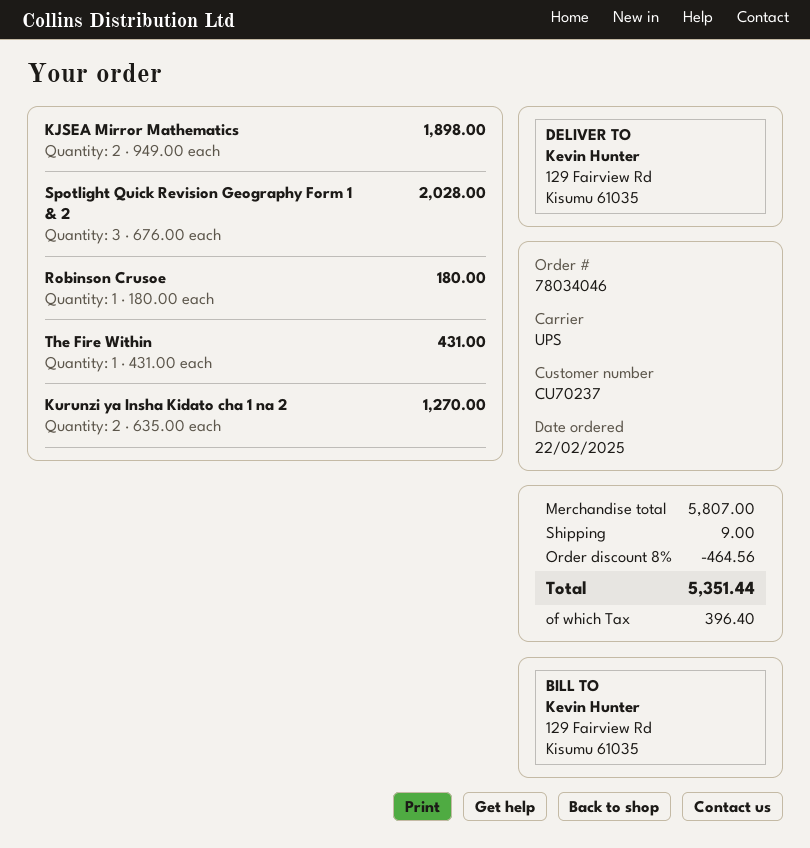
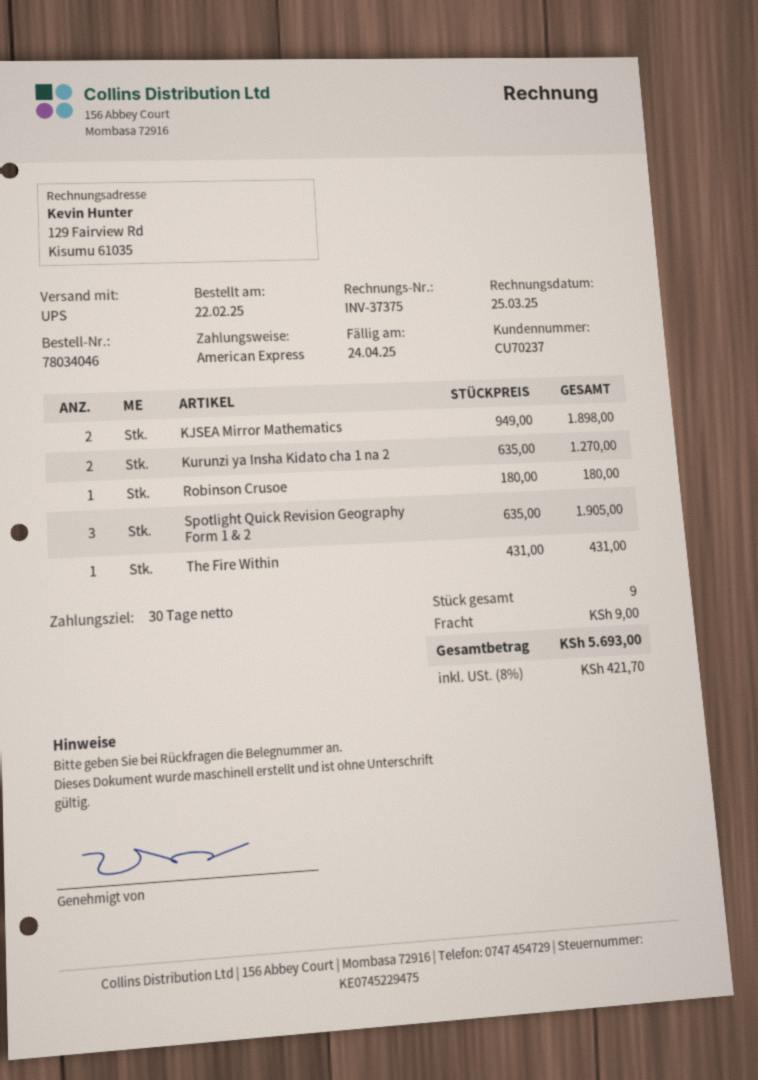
Spotlight Quick Revision Geography Form 1 & 2: 3 x 676.00 = 2028.00 -> 3 x 635.00 = 1905.00
discount: 8% = 464.56 -> none
tax: 396.40 -> 421.70
total: 5351.44 -> 5693.00

